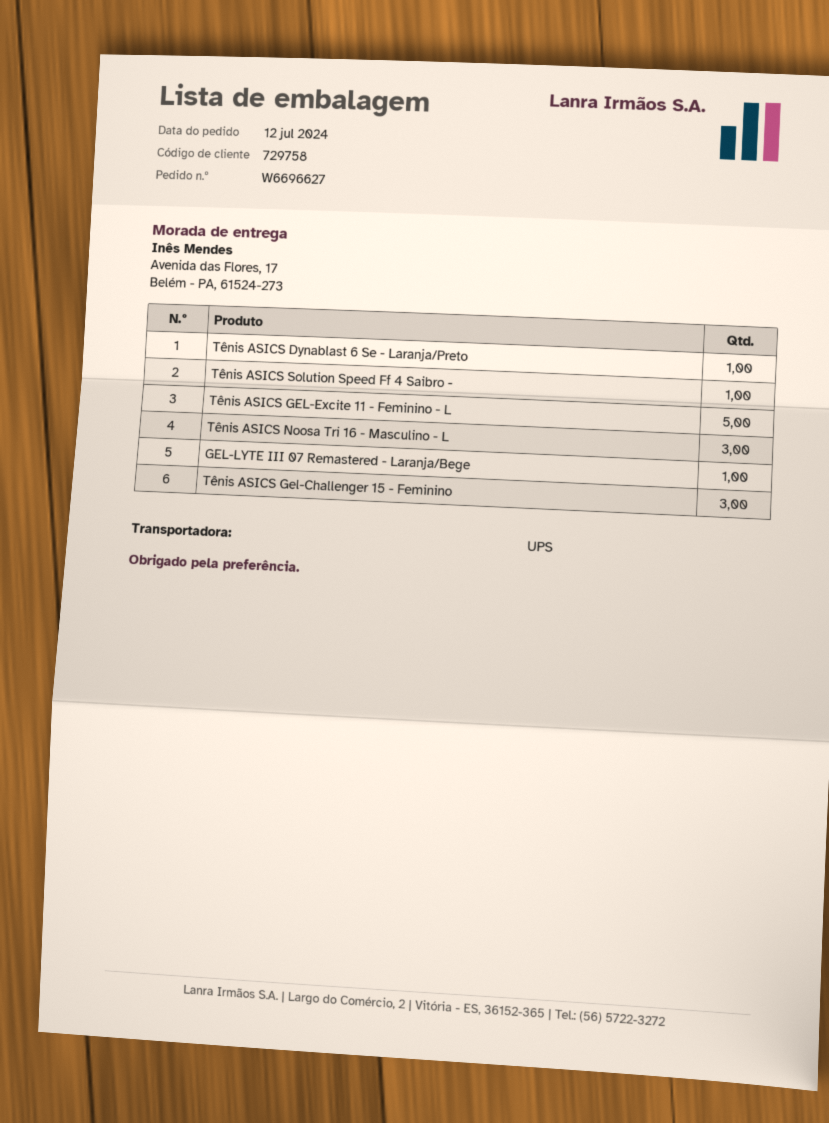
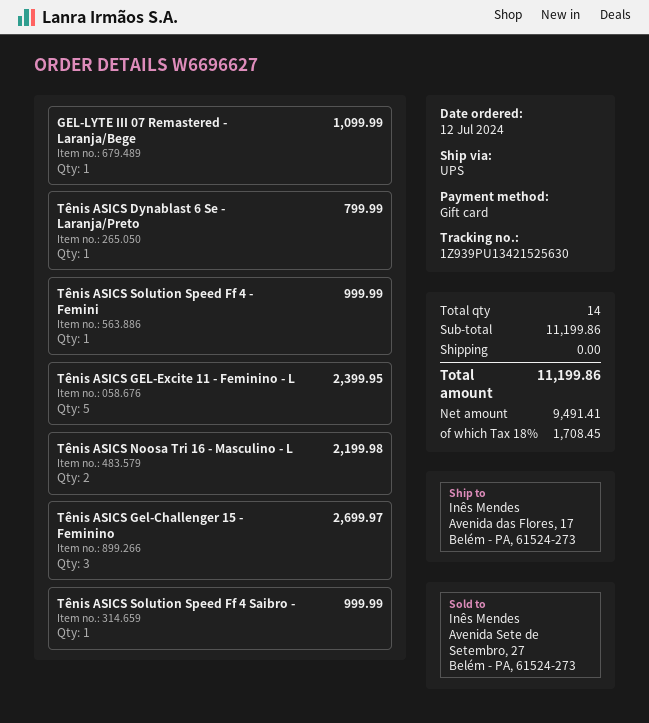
Tênis ASICS Noosa Tri 16 - Masculino - L: 3 -> 2
Tênis ASICS Solution Speed Ff 4 - Femini: none -> 1

